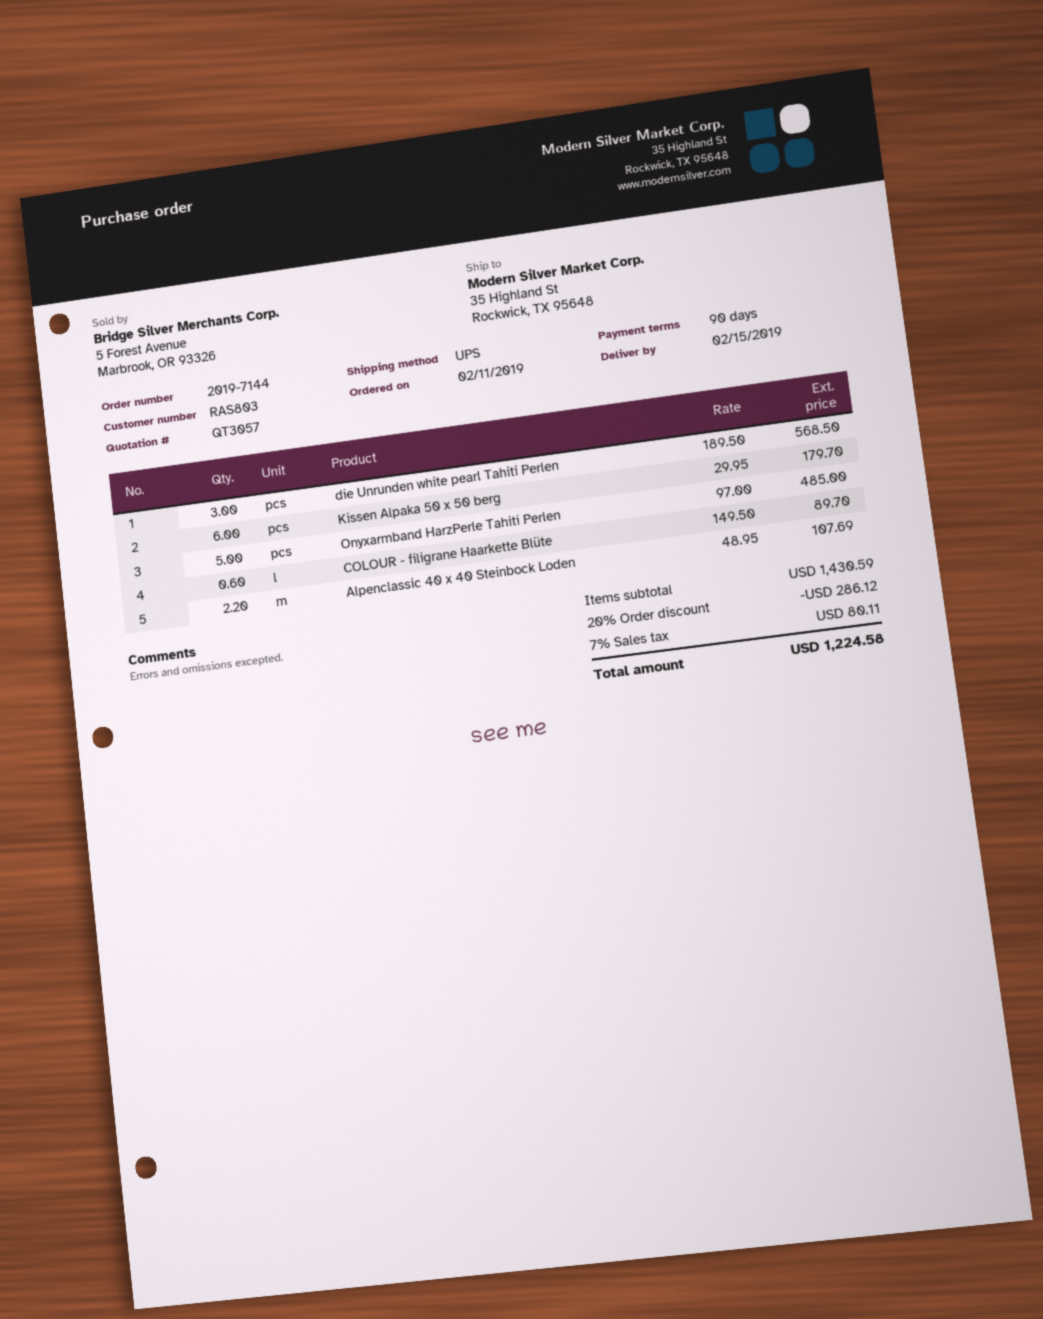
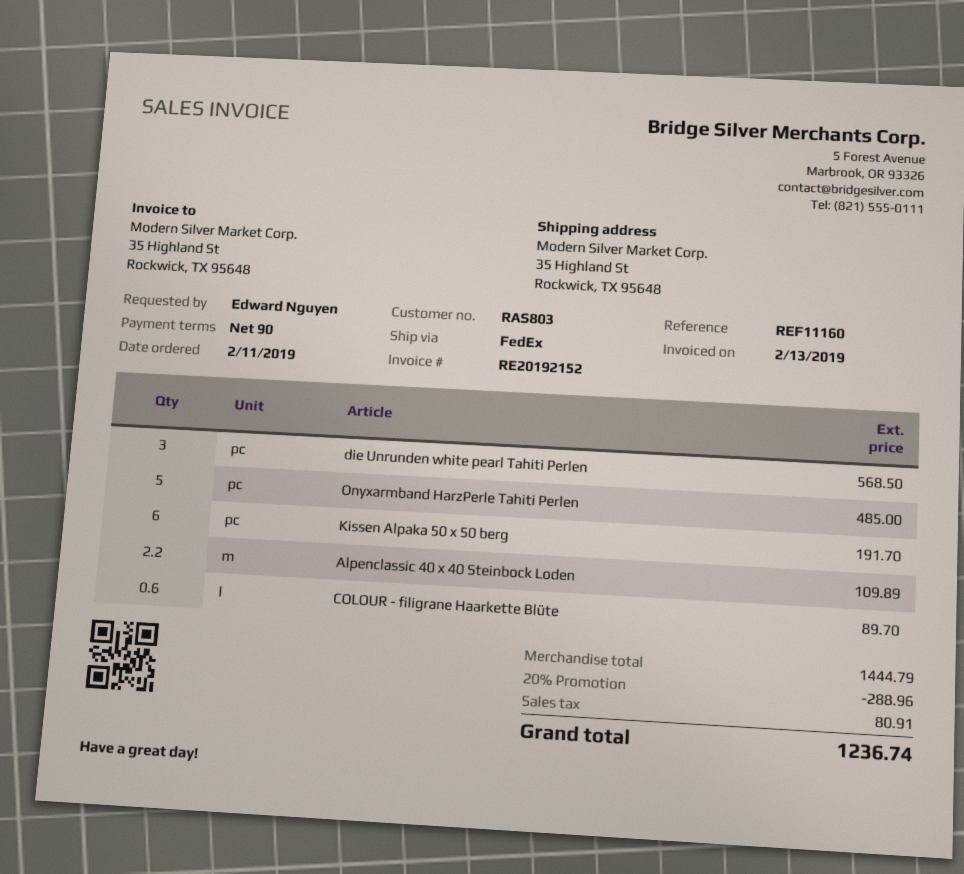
shipping method: UPS -> FedEx
Kissen Alpaka 50 x 50 berg: 6 for 179.70 -> 6 for 191.70
Alpenclassic 40 x 40 Steinbock Loden: 2.2 for 107.69 -> 2.2 for 109.89
subtotal: 1430.59 -> 1444.79
discount: 20% = 286.12 -> 20% = 288.96
tax: 80.11 -> 80.91
total: 1224.58 -> 1236.74

